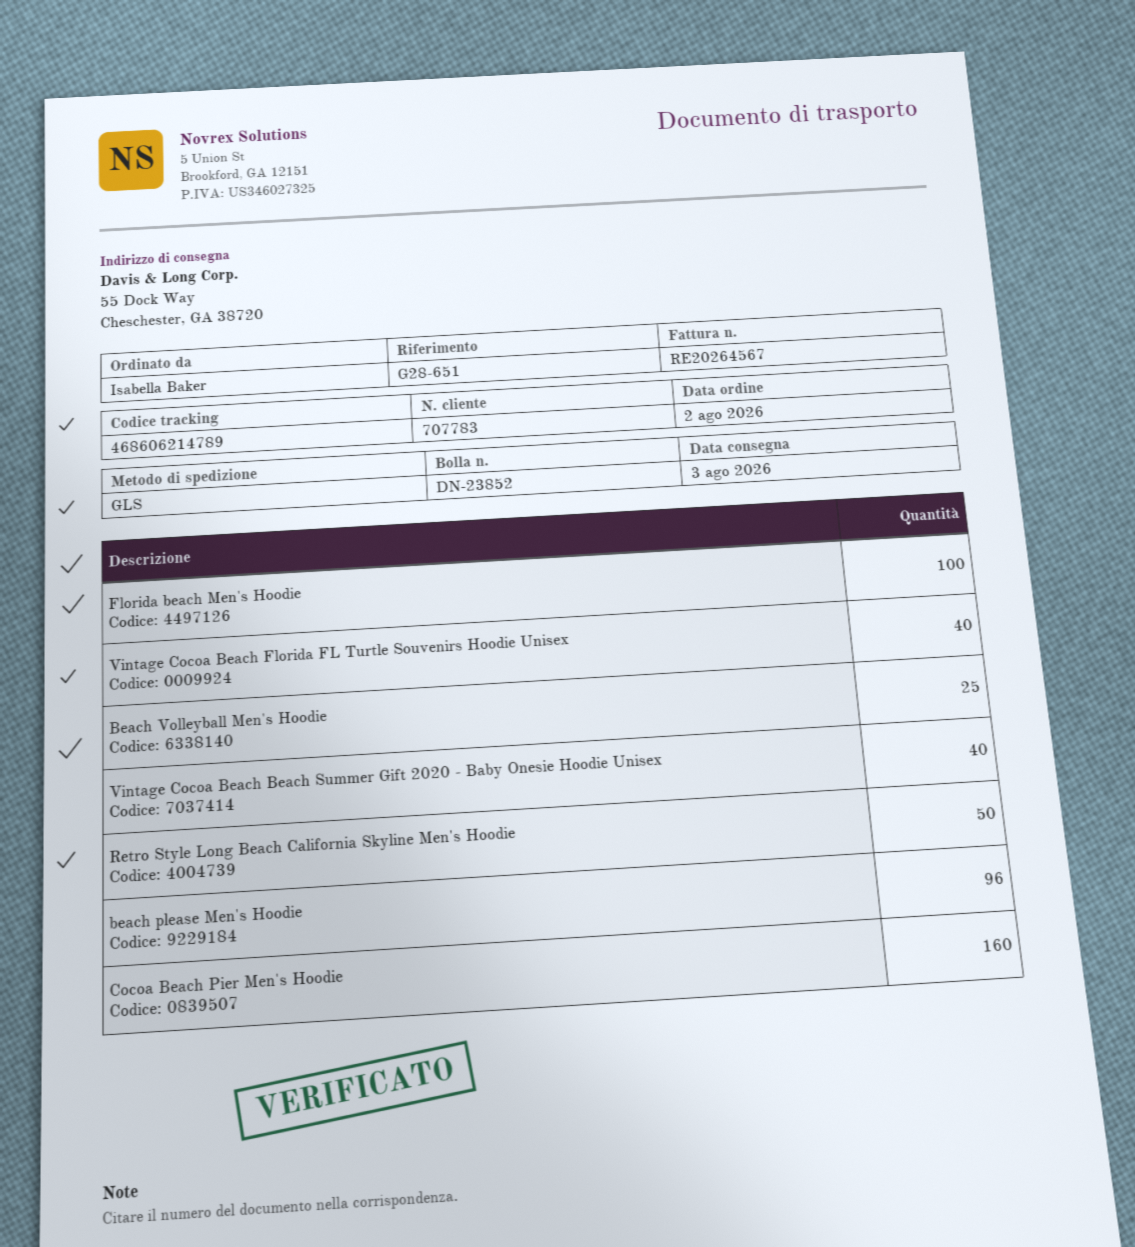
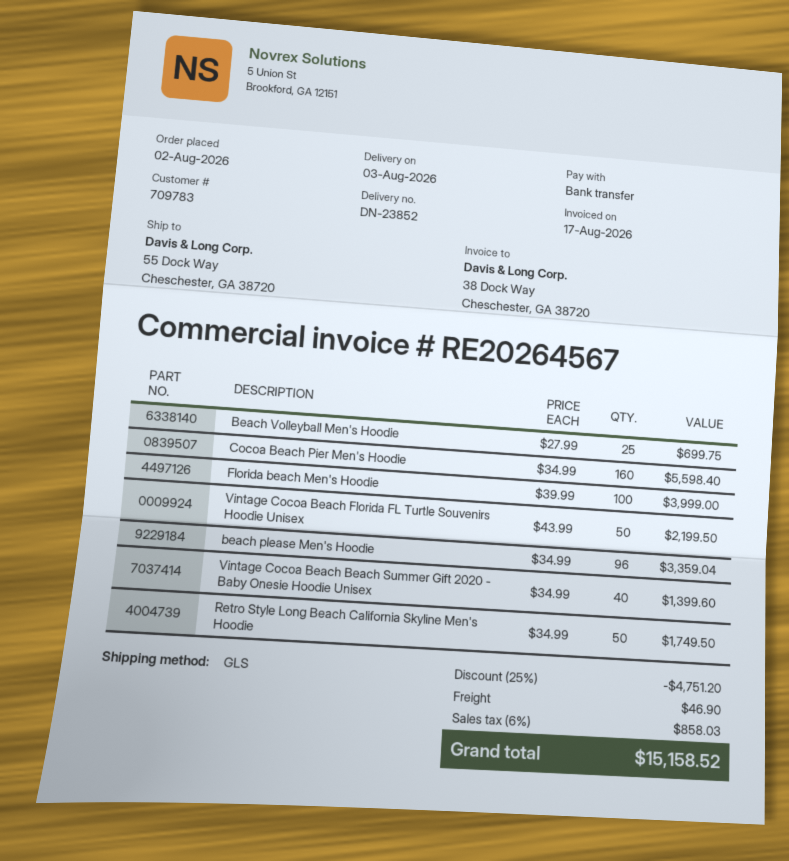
customer number: 707783 -> 709783
Vintage Cocoa Beach Florida FL Turtle Souvenirs Hoodie Unisex: 40 -> 50

